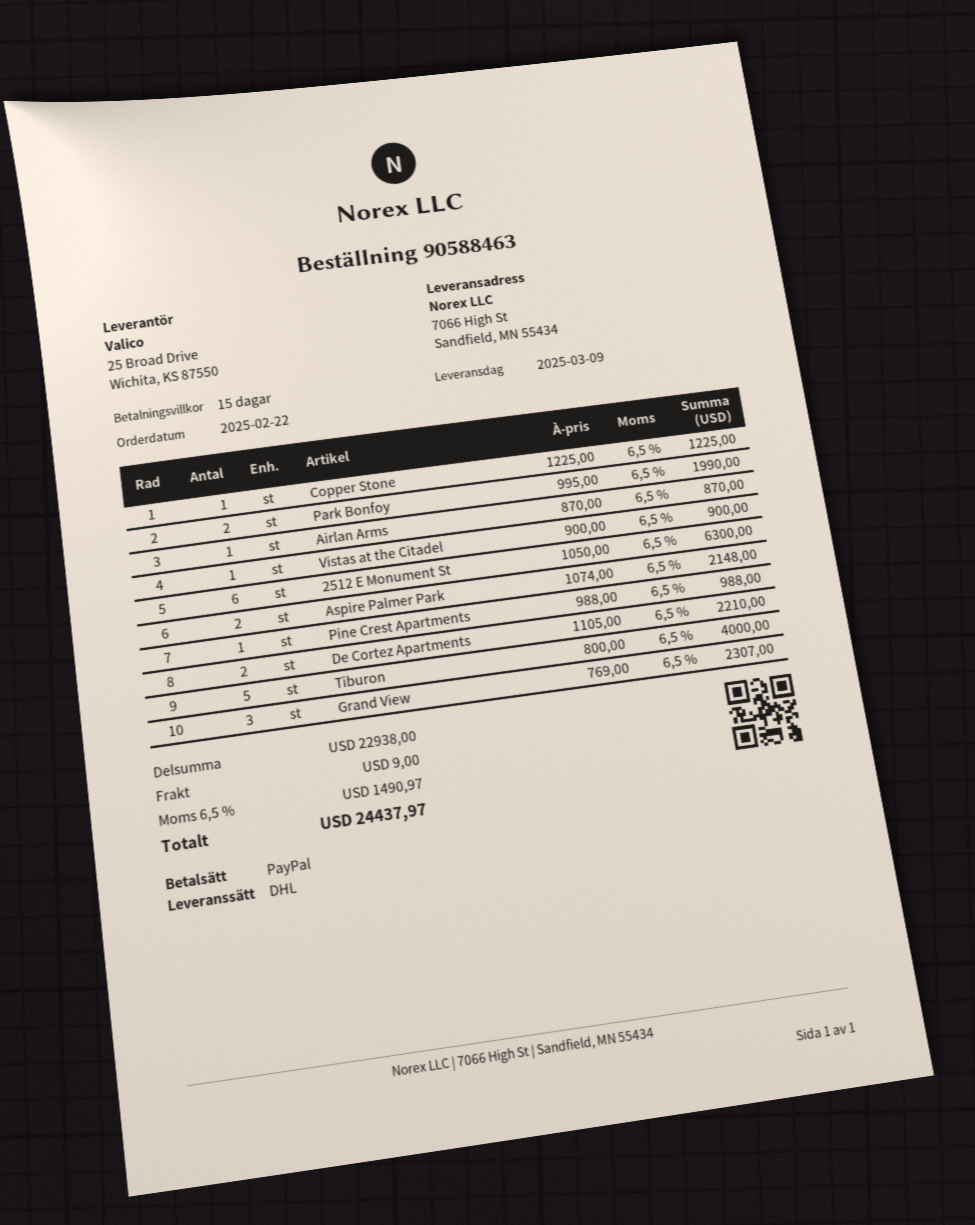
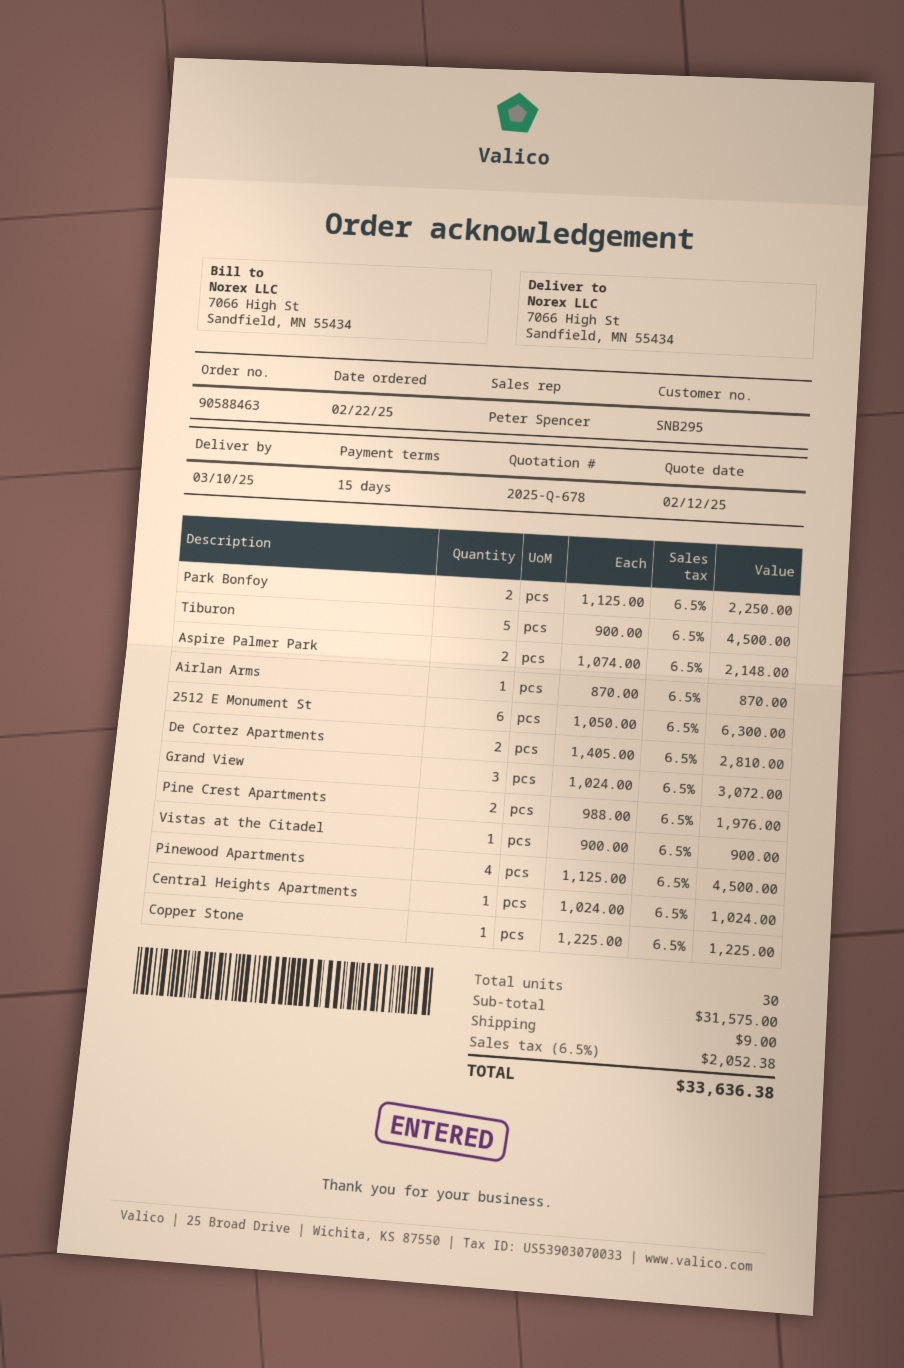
delivery date: 2025-03-09 -> 2025-03-10
Park Bonfoy: 2 x 995.00 = 1990.00 -> 2 x 1125.00 = 2250.00
Pine Crest Apartments: 1 x 988.00 = 988.00 -> 2 x 988.00 = 1976.00
De Cortez Apartments: 2 x 1105.00 = 2210.00 -> 2 x 1405.00 = 2810.00
Tiburon: 5 x 800.00 = 4000.00 -> 5 x 900.00 = 4500.00
Grand View: 3 x 769.00 = 2307.00 -> 3 x 1024.00 = 3072.00
Pinewood Apartments: none -> 4 x 1125.00 = 4500.00
Central Heights Apartments: none -> 1 x 1024.00 = 1024.00
subtotal: 22938.00 -> 31575.00
tax: 6.5% = 1490.97 -> 6.5% = 2052.38
total: 24437.97 -> 33636.38

